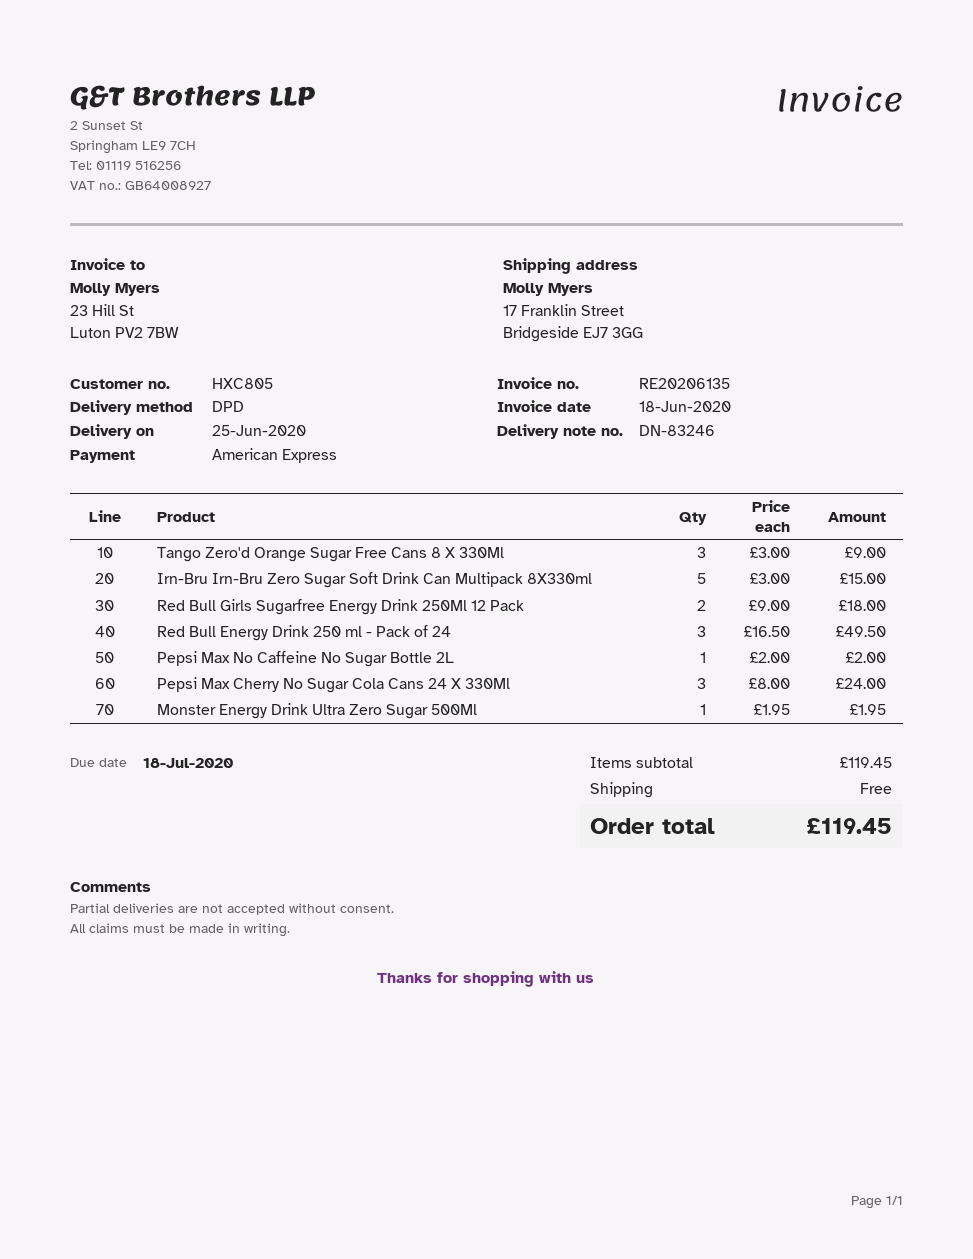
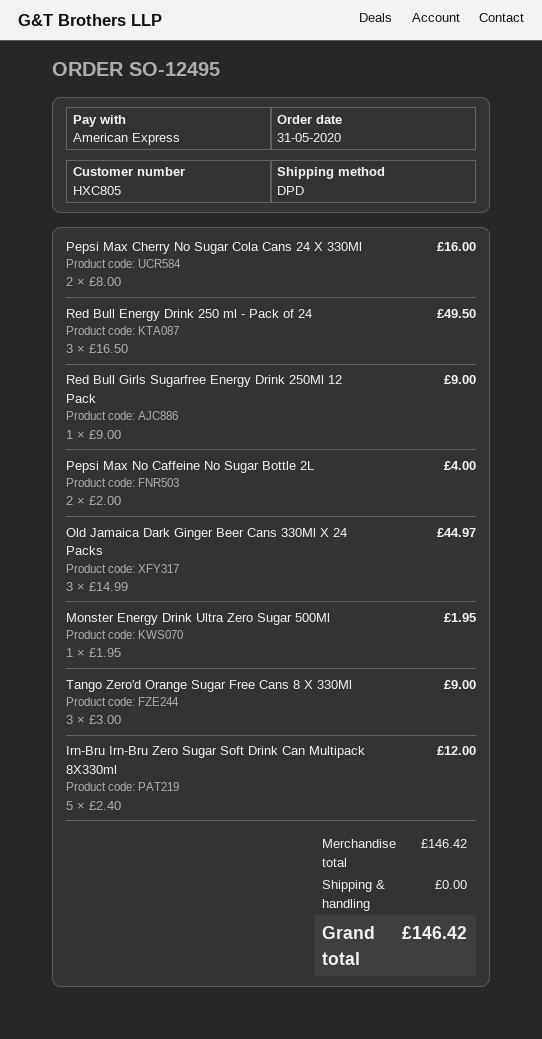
Irn-Bru Irn-Bru Zero Sugar Soft Drink Can Multipack 8X330ml: 5 x 3.00 = 15.00 -> 5 x 2.40 = 12.00
Red Bull Girls Sugarfree Energy Drink 250Ml 12 Pack: 2 x 9.00 = 18.00 -> 1 x 9.00 = 9.00
Pepsi Max No Caffeine No Sugar Bottle 2L: 1 x 2.00 = 2.00 -> 2 x 2.00 = 4.00
Pepsi Max Cherry No Sugar Cola Cans 24 X 330Ml: 3 x 8.00 = 24.00 -> 2 x 8.00 = 16.00
Old Jamaica Dark Ginger Beer Cans 330Ml X 24 Packs: none -> 3 x 14.99 = 44.97
subtotal: 119.45 -> 146.42
total: 119.45 -> 146.42

